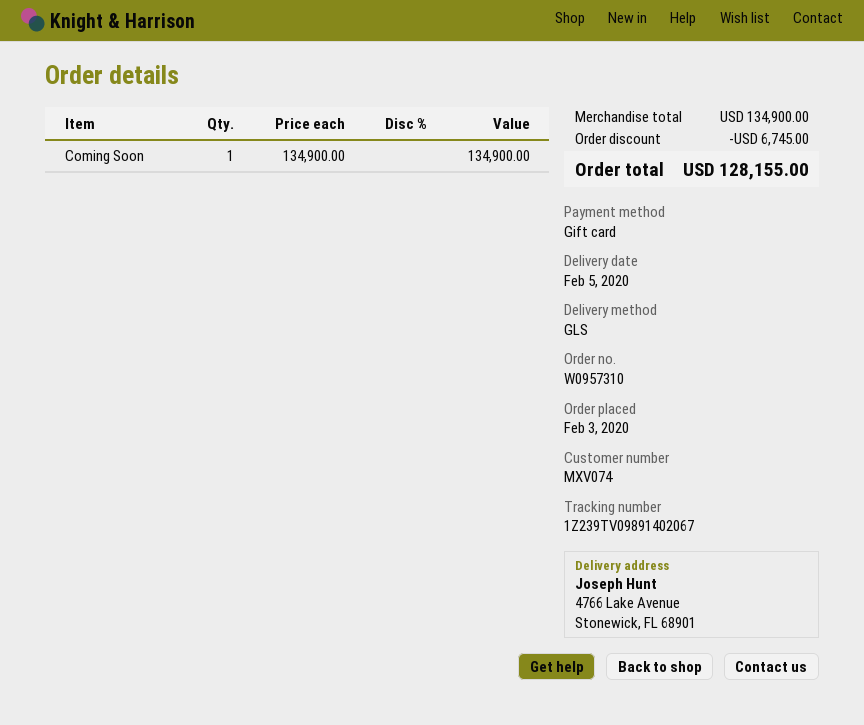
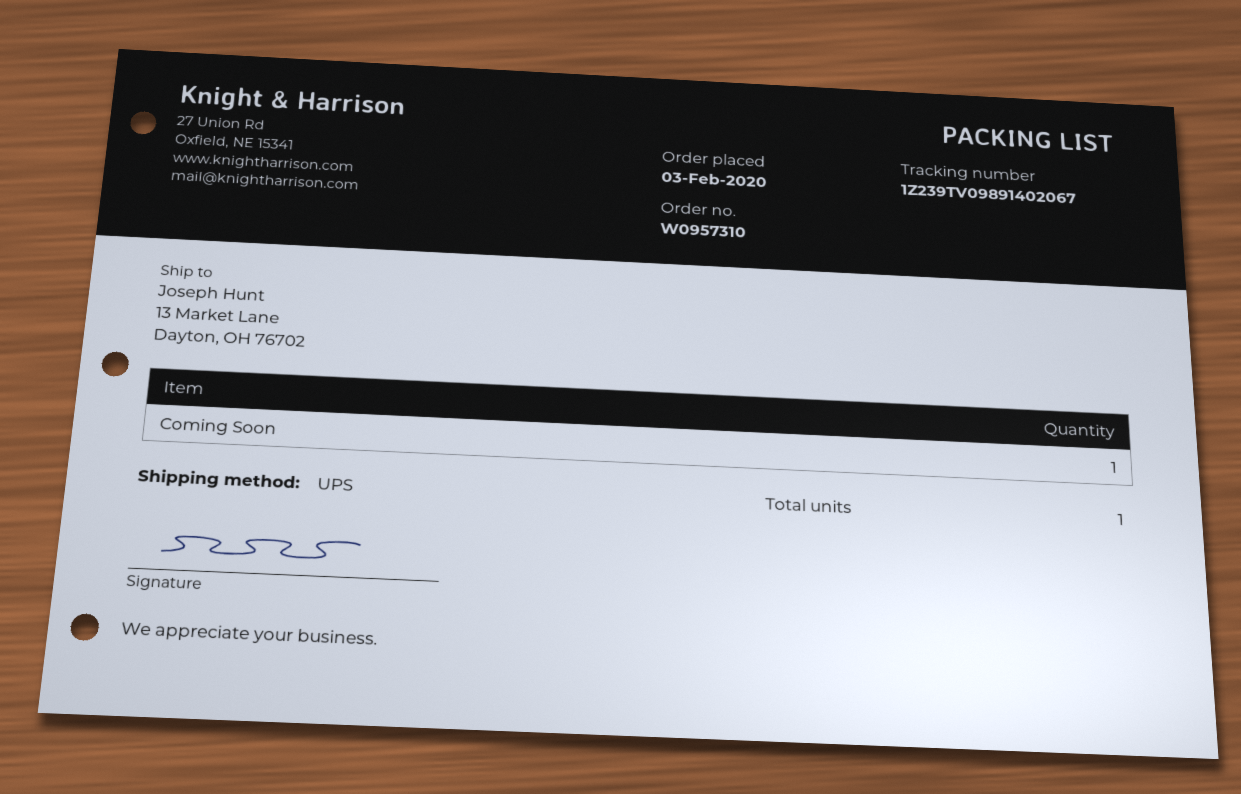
shipping method: GLS -> UPS
ship to: 4766 Lake Avenue, Stonewick, FL 68901 -> 13 Market Lane, Dayton, OH 76702

